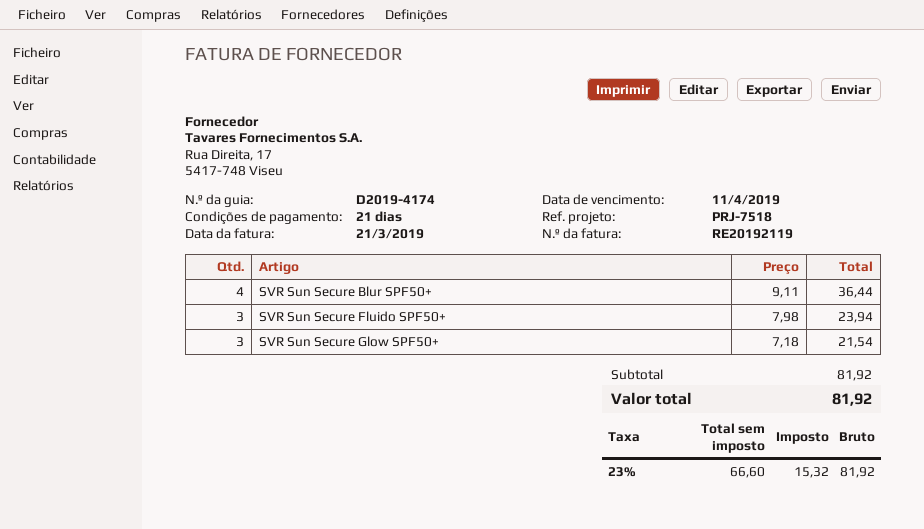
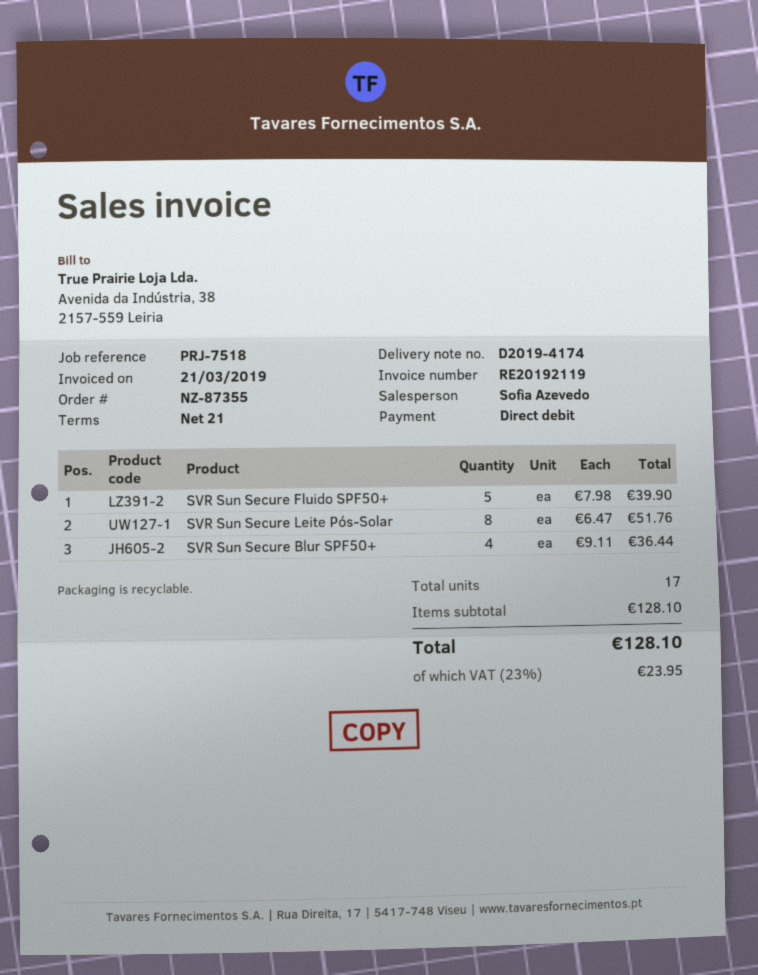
SVR Sun Secure Fluido SPF50+: 3 x 7.98 = 23.94 -> 5 x 7.98 = 39.90
SVR Sun Secure Glow SPF50+: 3 x 7.18 = 21.54 -> none
SVR Sun Secure Leite Pós-Solar: none -> 8 x 6.47 = 51.76
subtotal: 81.92 -> 128.10
tax: 23% = 15.32 -> 23% = 23.95
total: 81.92 -> 128.10

